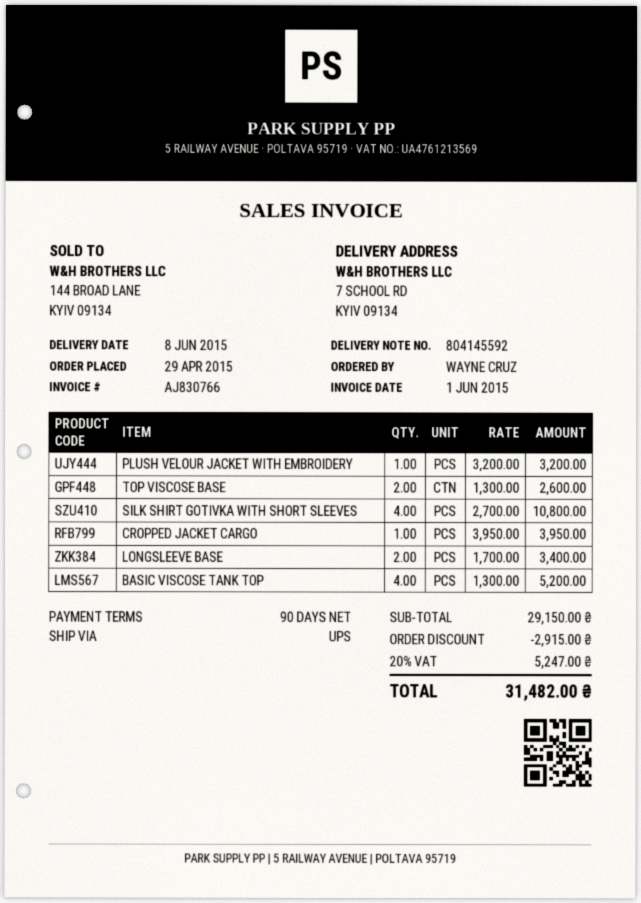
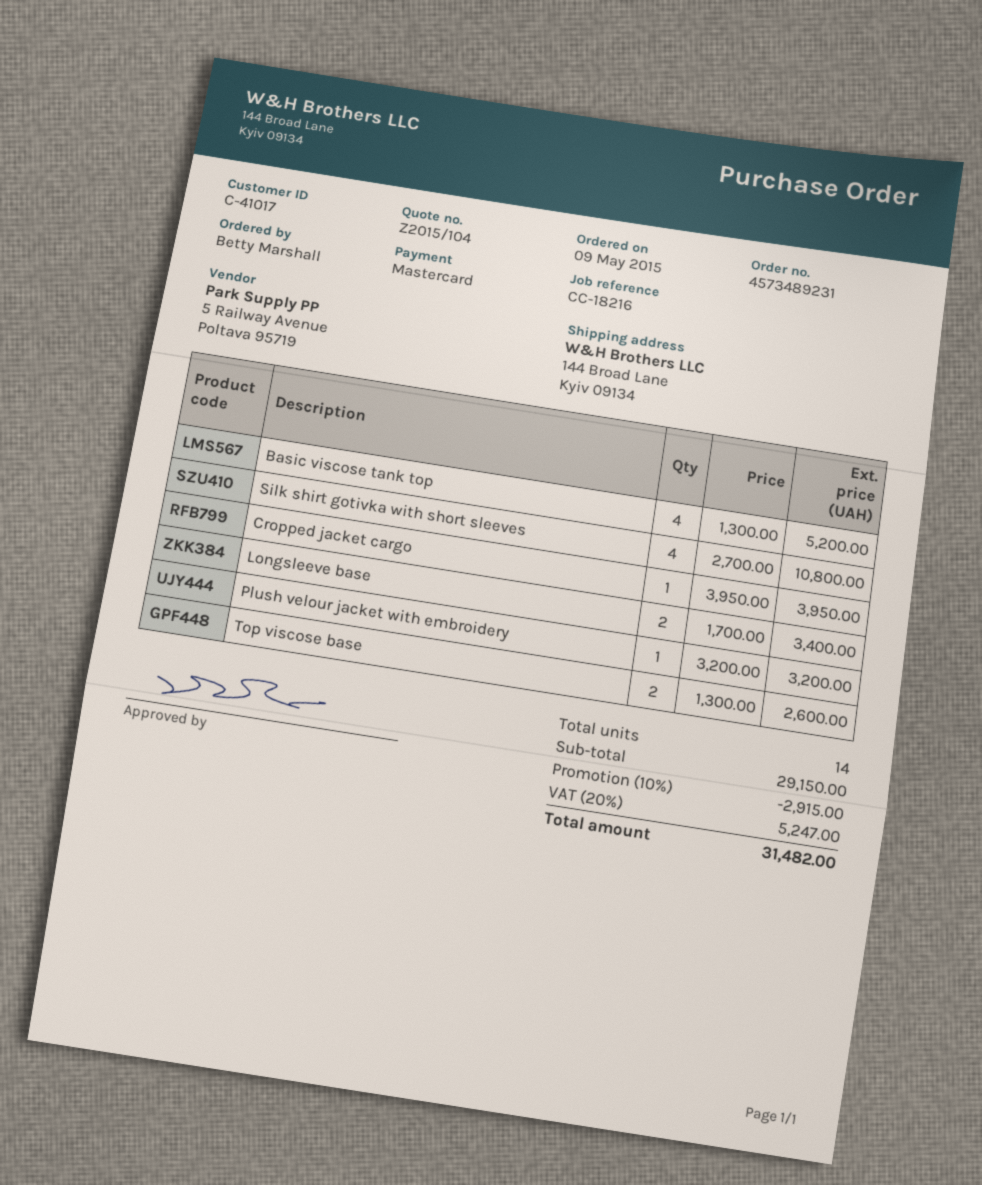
order date: 2015-04-29 -> 2015-05-09
ordered by: WAYNE CRUZ -> Betty Marshall
ship to: 7 SCHOOL RD, KYIV 09134 -> 144 Broad Lane, Kyiv 09134

